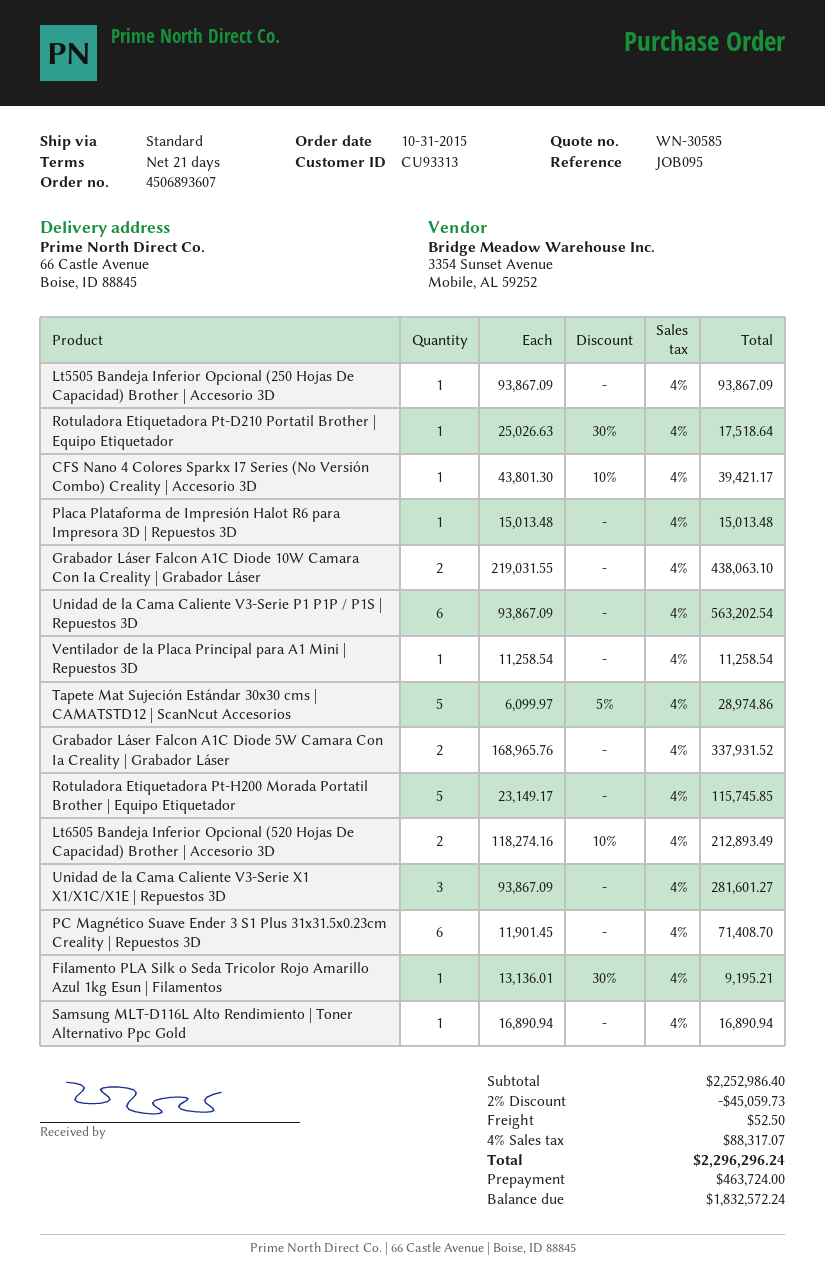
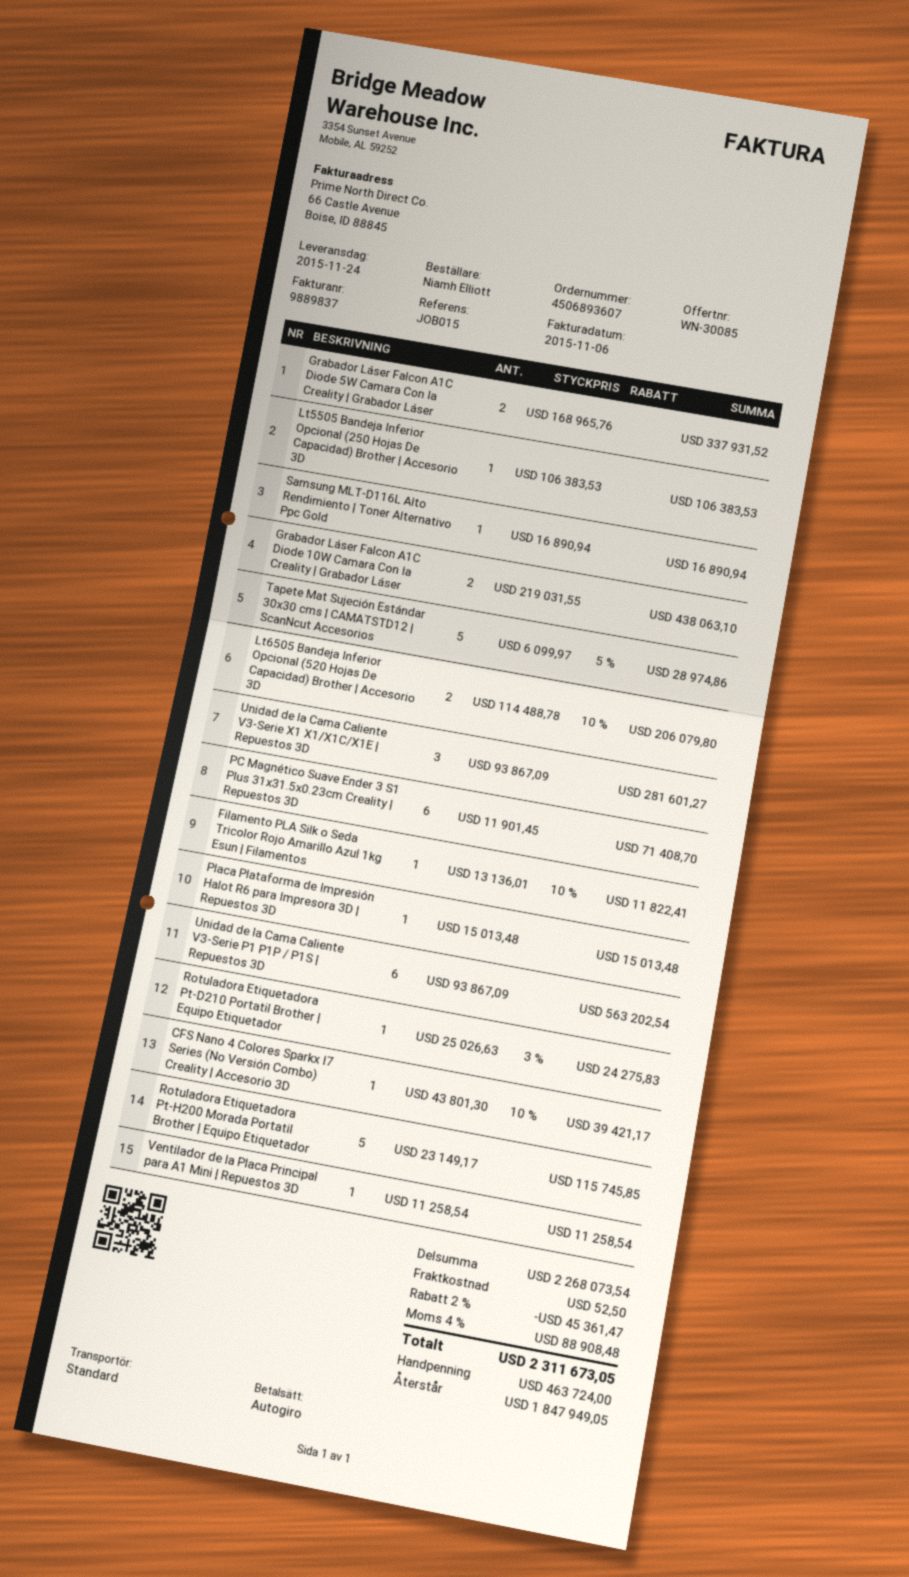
quote number: WN-30585 -> WN-30085
reference: JOB095 -> JOB015
Lt5505 Bandeja Inferior Opcional (250 Hojas De Capacidad) Brother | Accesorio 3D: 1 x 93867.09 = 93867.09 -> 1 x 106383.53 = 106383.53
Rotuladora Etiquetadora Pt-D210 Portatil Brother | Equipo Etiquetador: 1 x 25026.63 - 30% = 17518.64 -> 1 x 25026.63 - 3% = 24275.83
Lt6505 Bandeja Inferior Opcional (520 Hojas De Capacidad) Brother | Accesorio 3D: 2 x 118274.16 - 10% = 212893.49 -> 2 x 114488.78 - 10% = 206079.80
Filamento PLA Silk o Seda Tricolor Rojo Amarillo Azul 1kg Esun | Filamentos: 1 x 13136.01 - 30% = 9195.21 -> 1 x 13136.01 - 10% = 11822.41
subtotal: 2252986.40 -> 2268073.54
discount: 2% = 45059.73 -> 2% = 45361.47
tax: 4% = 88317.07 -> 4% = 88908.48
total: 2296296.24 -> 2311673.05
balance: 1832572.24 -> 1847949.05

